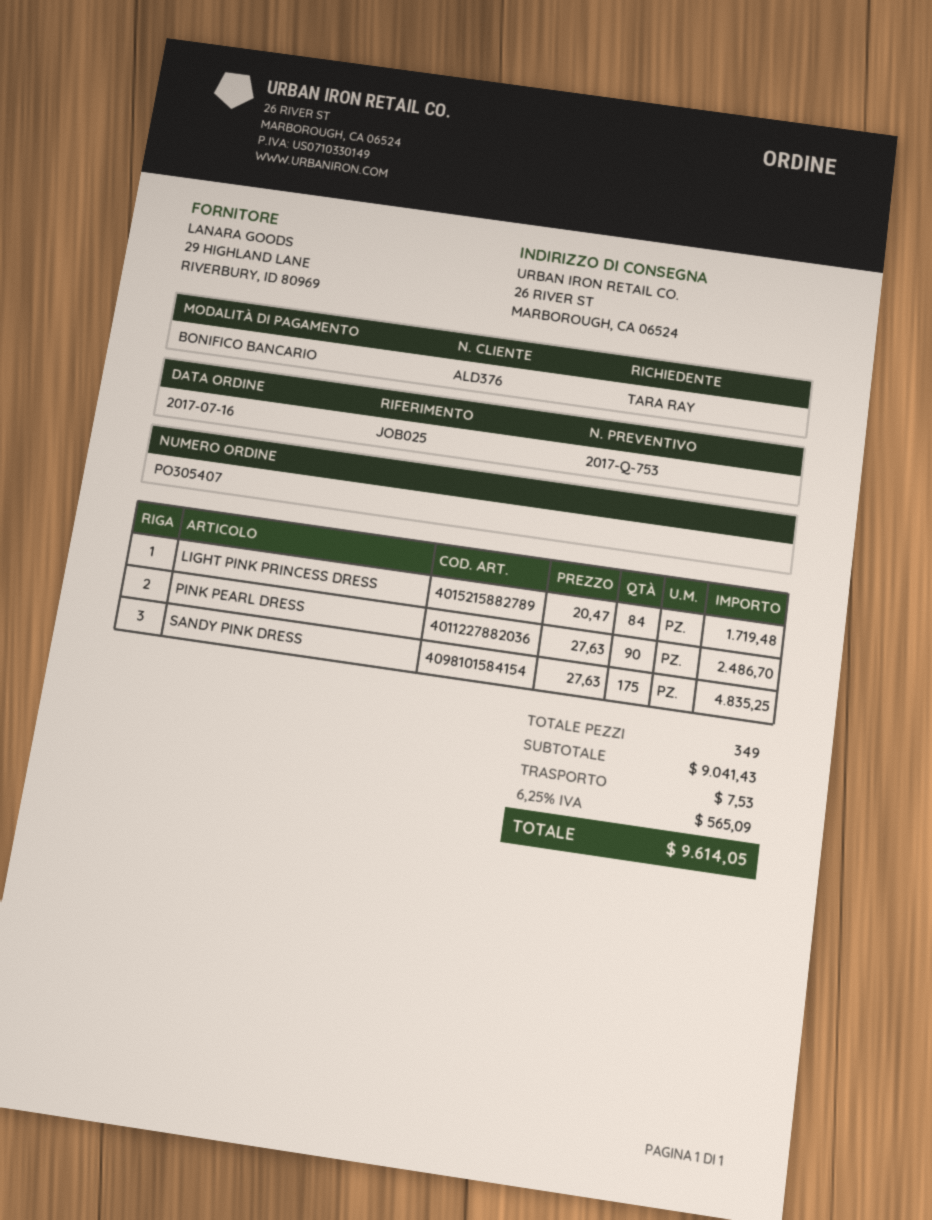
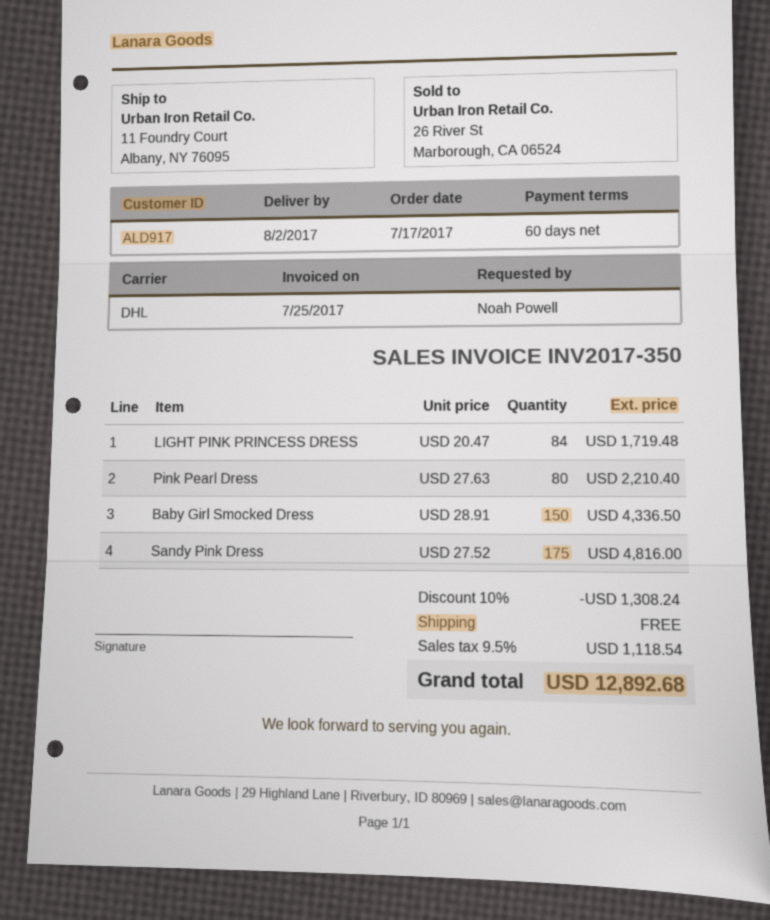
order date: 2017-07-16 -> 2017-07-17
customer number: ALD376 -> ALD917
ordered by: TARA RAY -> Noah Powell
ship to: 26 RIVER ST, MARBOROUGH, CA 06524 -> 11 Foundry Court, Albany, NY 76095
PINK PEARL DRESS: 90 x 27.63 = 2486.70 -> 80 x 27.63 = 2210.40
SANDY PINK DRESS: 175 x 27.63 = 4835.25 -> 175 x 27.52 = 4816.00
Baby Girl Smocked Dress: none -> 150 x 28.91 = 4336.50
discount: none -> 10% = 1308.24
shipping: 7.53 -> 0.00
tax: 6.25% = 565.09 -> 9.5% = 1118.54
total: 9614.05 -> 12892.68

